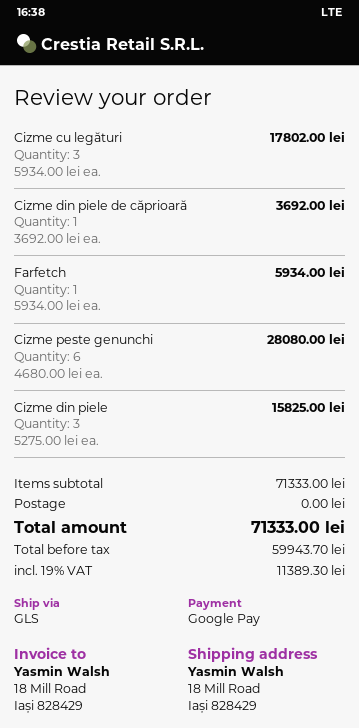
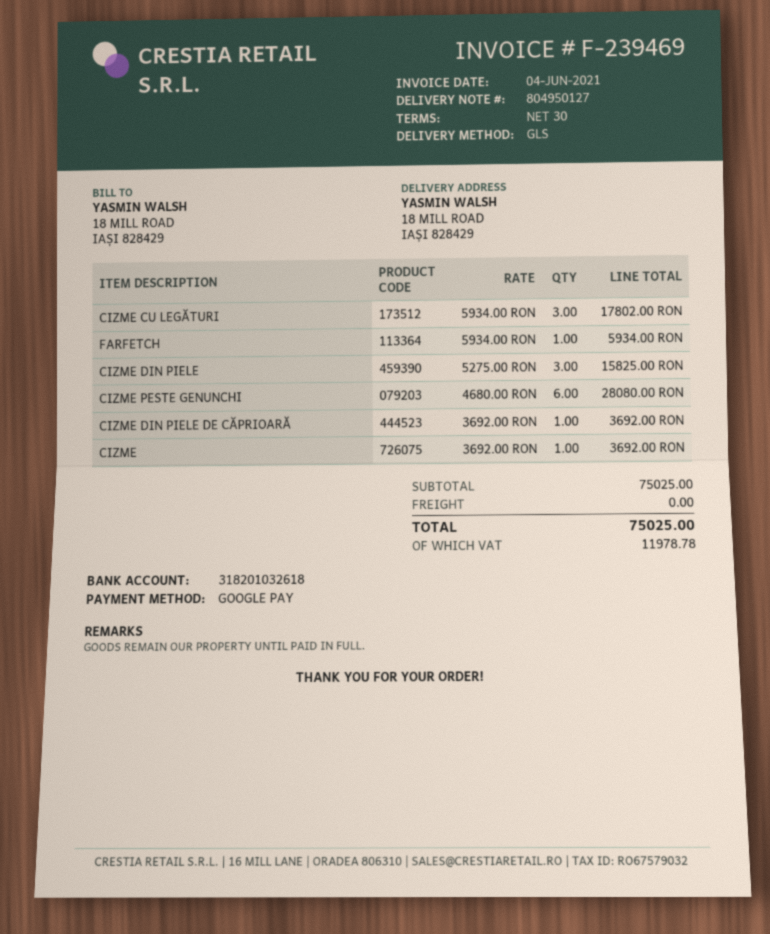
CIZME: none -> 1 x 3692.00 = 3692.00
subtotal: 71333.00 -> 75025.00
tax: 11389.30 -> 11978.78
total: 71333.00 -> 75025.00

